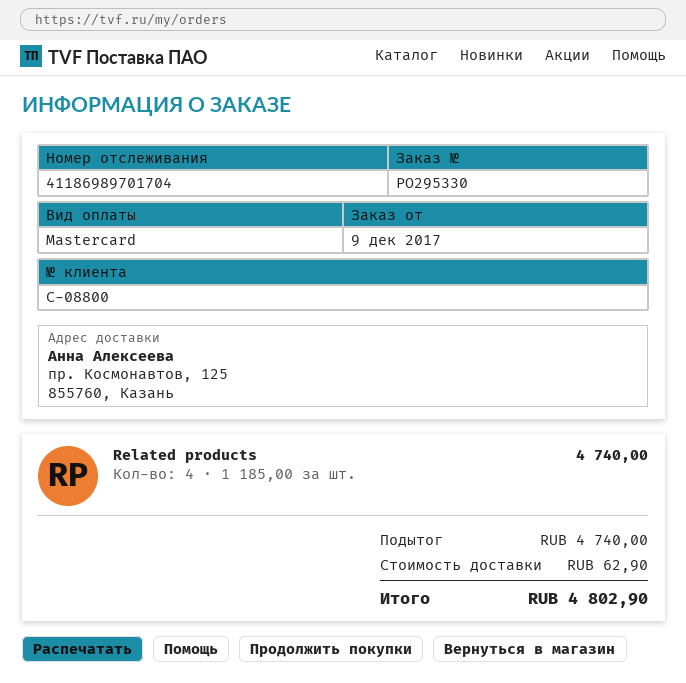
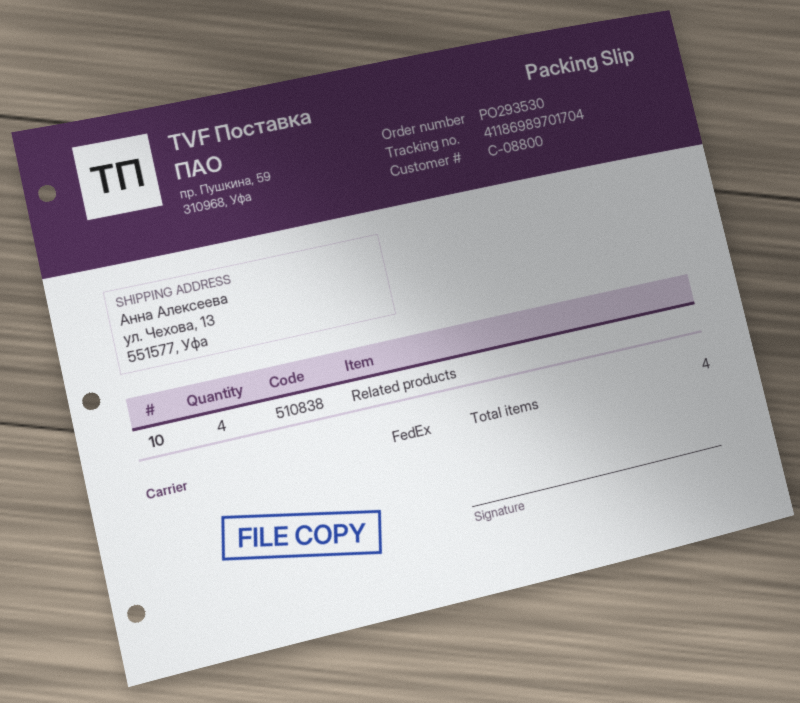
order number: PO295330 -> PO293530
ship to: пр. Космонавтов, 125, 855760, Казань -> ул. Чехова, 13, 551577, Уфа

